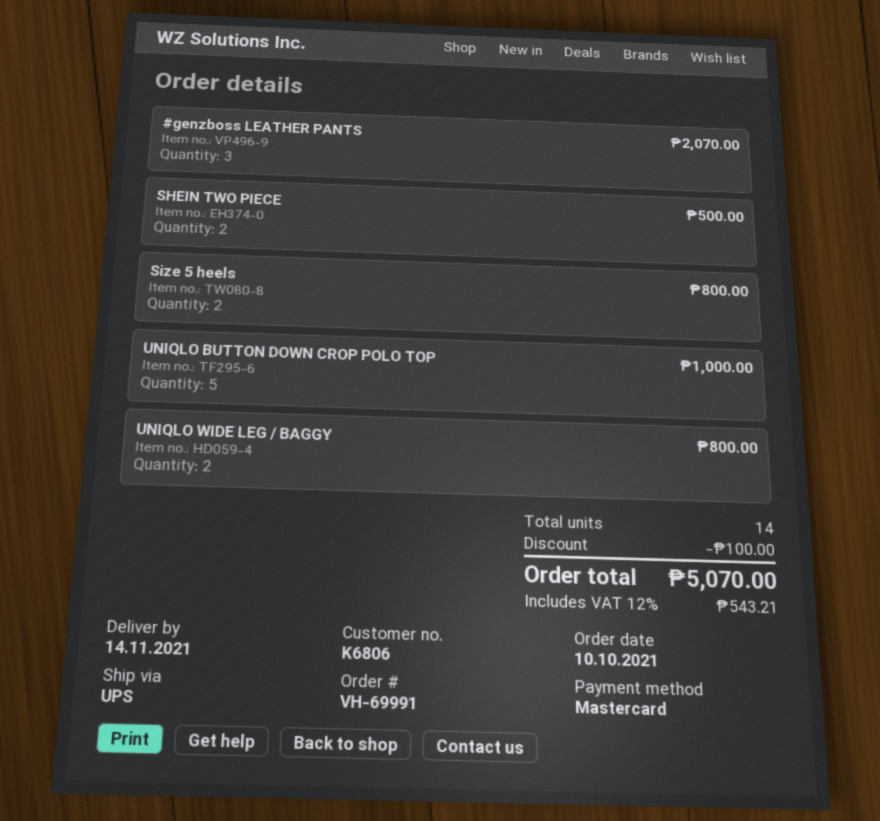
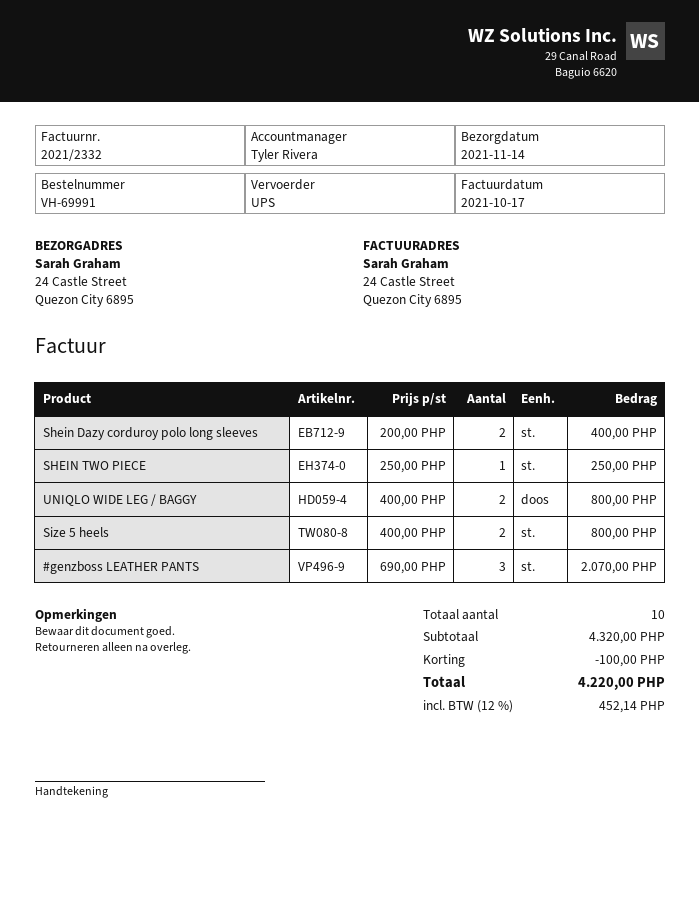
SHEIN TWO PIECE: 2 for 500.00 -> 1 for 250.00
UNIQLO BUTTON DOWN CROP POLO TOP: 5 for 1000.00 -> none
Shein Dazy corduroy polo long sleeves: none -> 2 for 400.00
total quantity: 14 -> 10
tax: 12% = 543.21 -> 12% = 452.14
total: 5070.00 -> 4220.00

